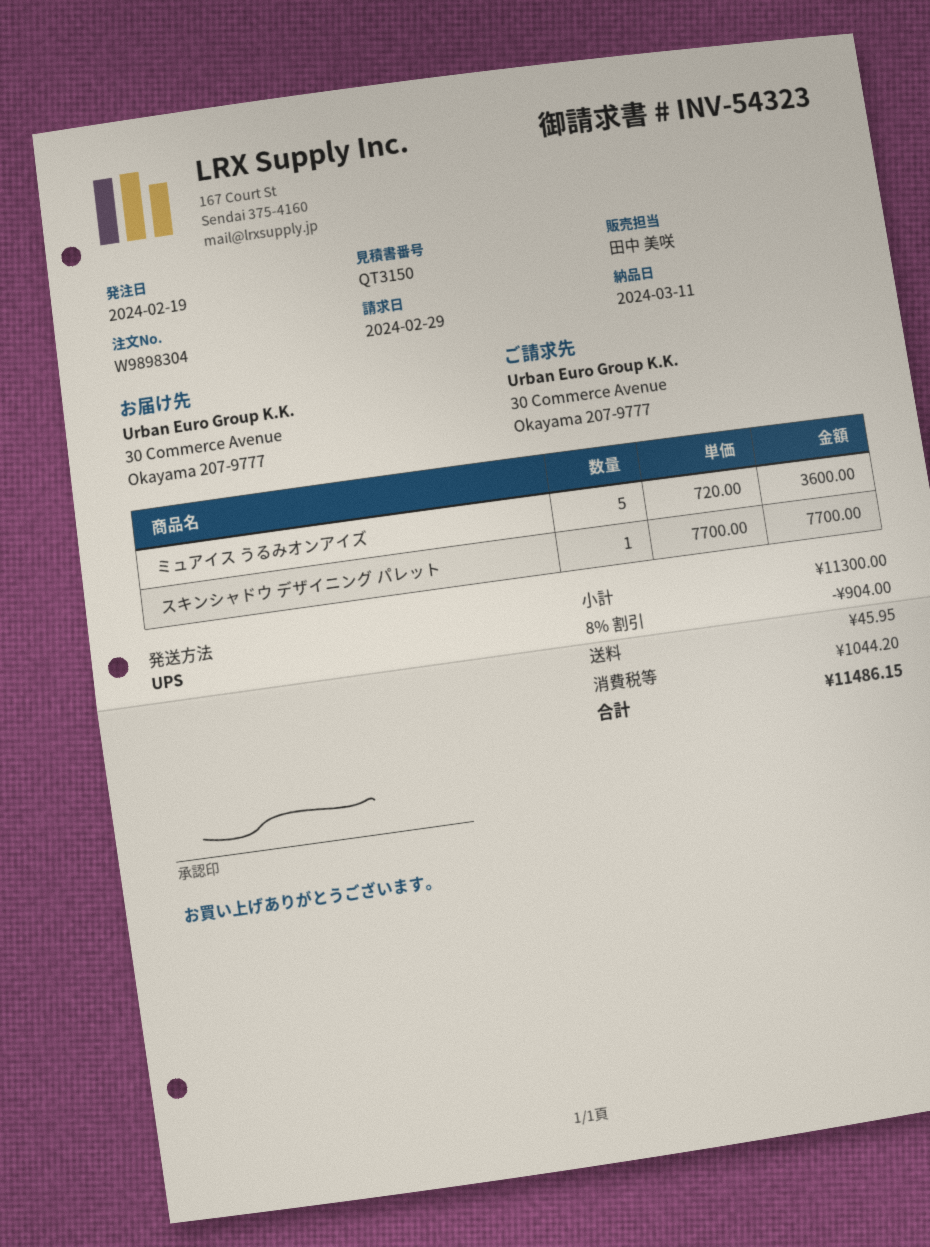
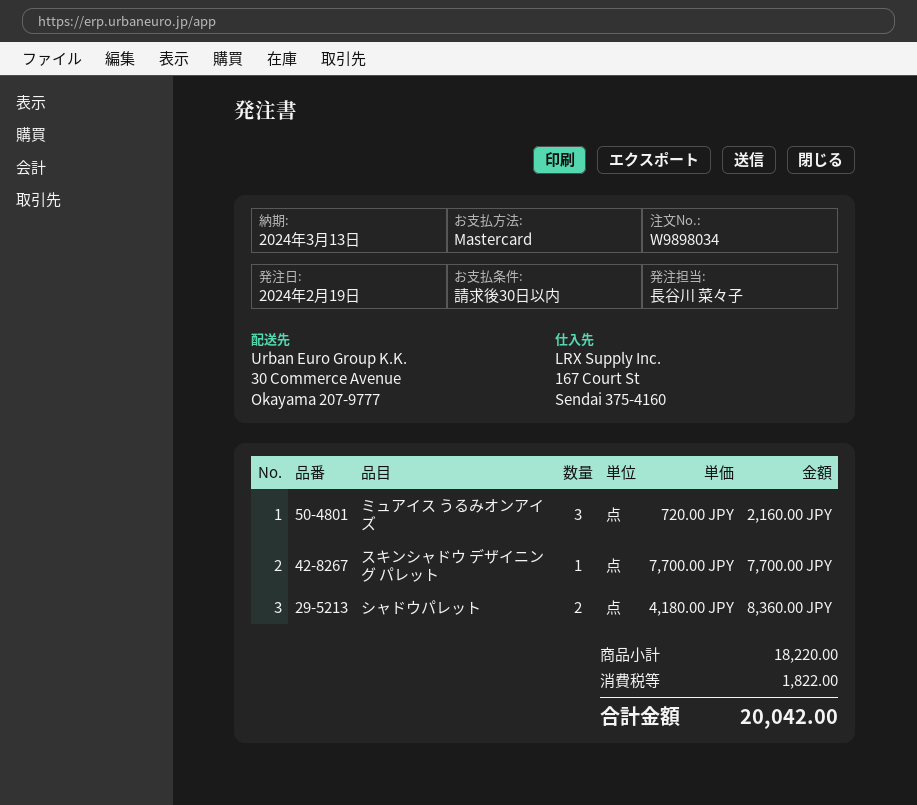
order number: W9898304 -> W9898034
delivery date: 2024-03-11 -> 2024-03-13
ミュアイス うるみオンアイズ: 5 x 720.00 = 3600.00 -> 3 x 720.00 = 2160.00
シャドウパレット: none -> 2 x 4180.00 = 8360.00
subtotal: 11300.00 -> 18220.00
discount: 8% = 904.00 -> none
shipping: 45.95 -> none
tax: 1044.20 -> 1822.00
total: 11486.15 -> 20042.00

